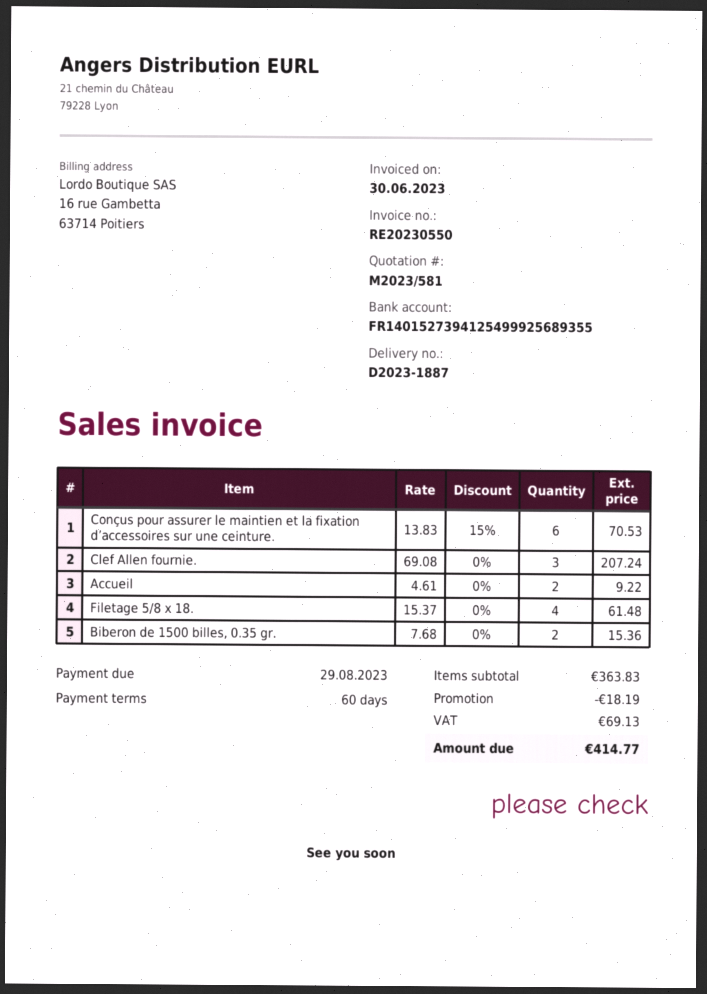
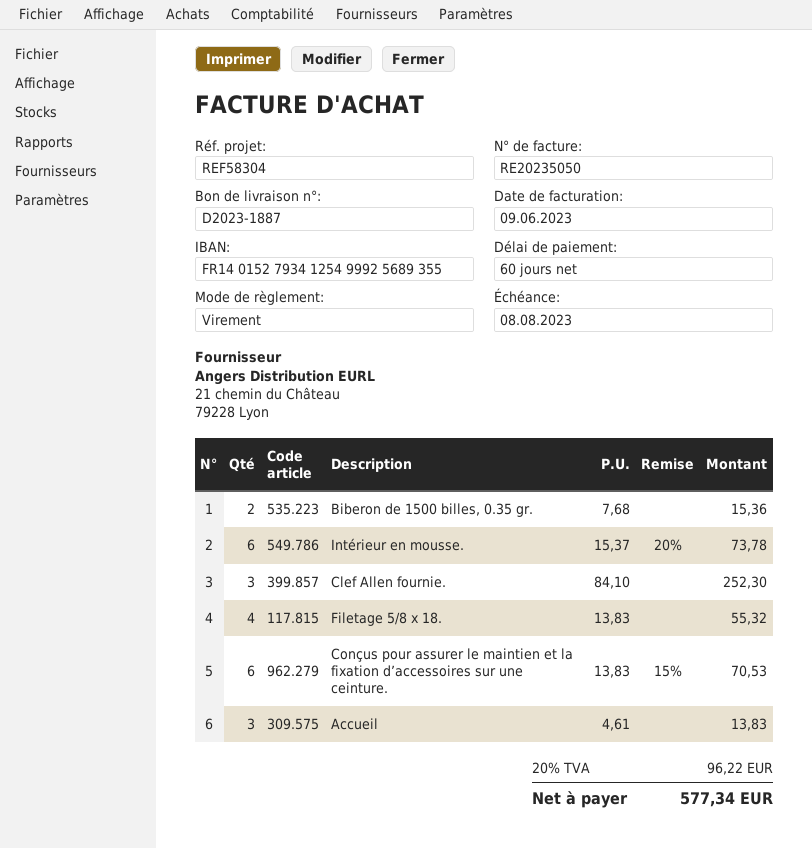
invoice number: RE20230550 -> RE20235050
invoice date: 2023-06-30 -> 2023-06-09
due date: 2023-08-29 -> 2023-08-08
bank account: FR1401527394125499925689355 -> FR1401527934125499925689355
Clef Allen fournie.: 3 x 69.08 = 207.24 -> 3 x 84.10 = 252.30
Accueil: 2 x 4.61 = 9.22 -> 3 x 4.61 = 13.83
Filetage 5/8 x 18.: 4 x 15.37 = 61.48 -> 4 x 13.83 = 55.32
Intérieur en mousse.: none -> 6 x 15.37 - 20% = 73.78
discount: 18.19 -> none
tax: 69.13 -> 96.22
total: 414.77 -> 577.34

